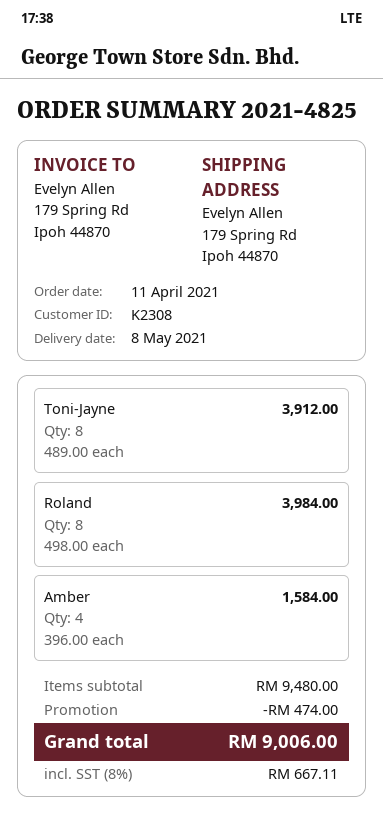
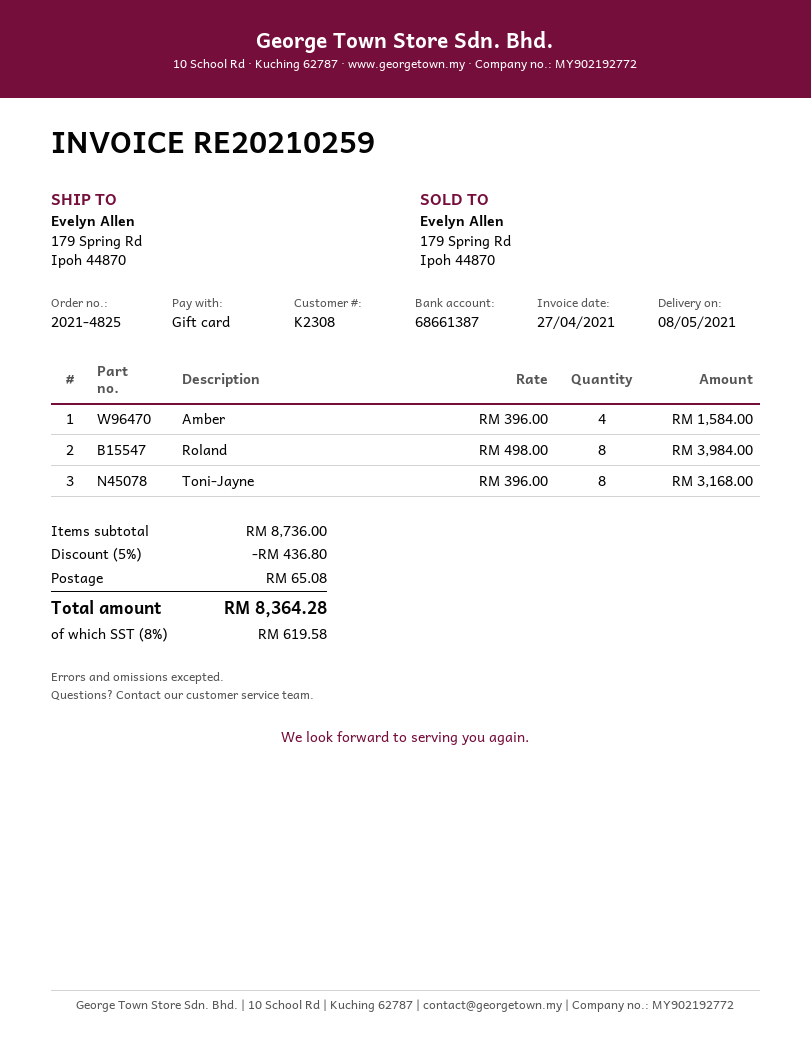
Toni-Jayne: 8 x 489.00 = 3912.00 -> 8 x 396.00 = 3168.00
subtotal: 9480.00 -> 8736.00
discount: 474.00 -> 436.80
shipping: none -> 65.08
tax: 8% = 667.11 -> 8% = 619.58
total: 9006.00 -> 8364.28

